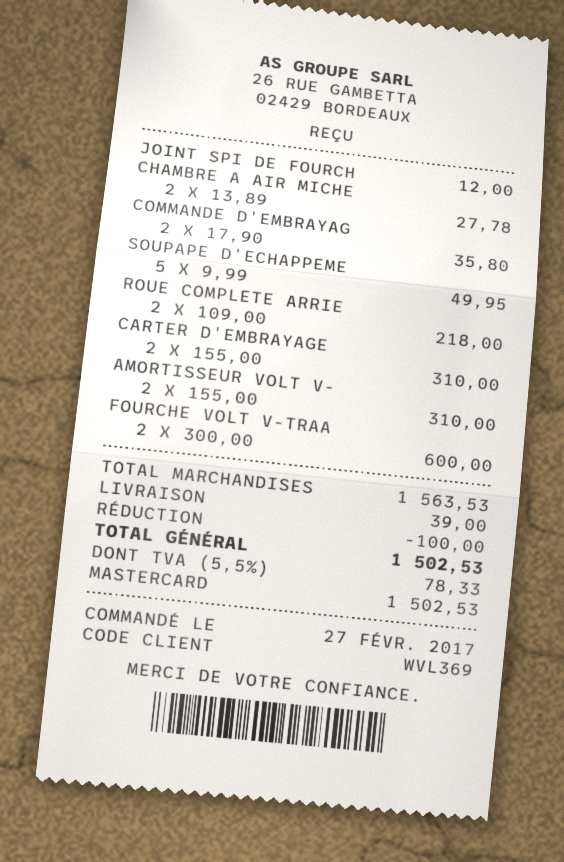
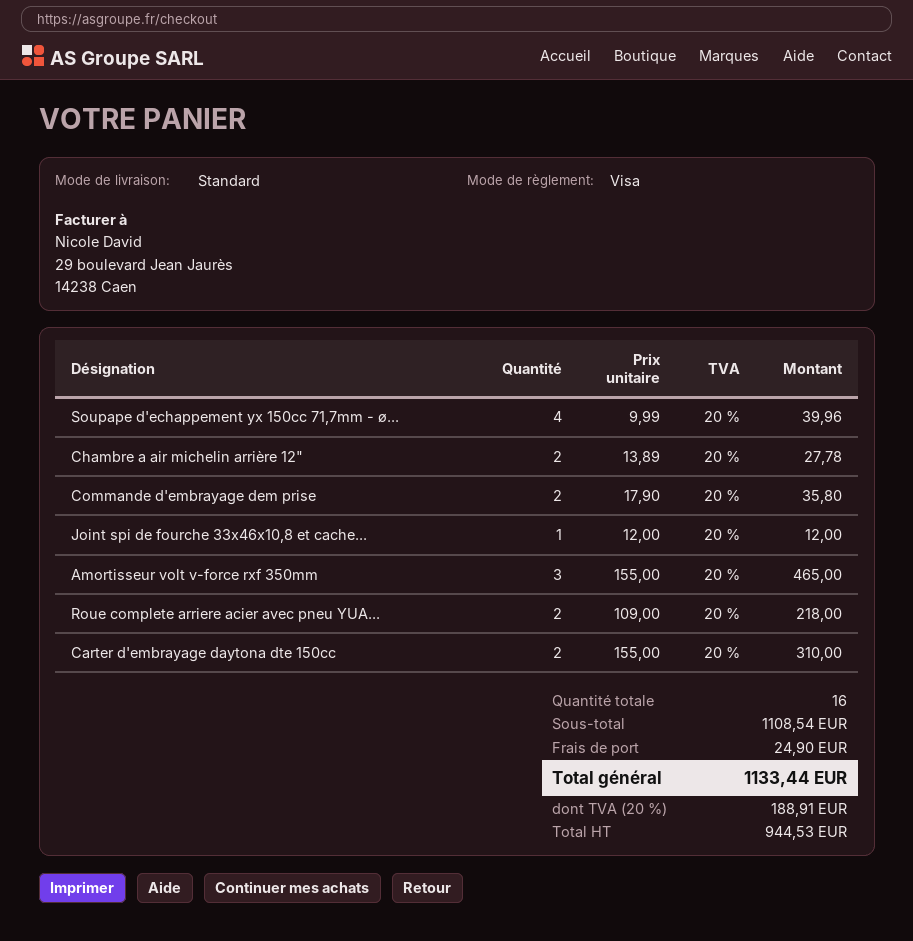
payment method: Mastercard -> Visa
SOUPAPE D'ECHAPPEME: 5 x 9.99 = 49.95 -> 4 x 9.99 = 39.96
AMORTISSEUR VOLT V-: 2 x 155.00 = 310.00 -> 3 x 155.00 = 465.00
FOURCHE VOLT V-TRAA: 2 x 300.00 = 600.00 -> none
subtotal: 1563.53 -> 1108.54
discount: 100.00 -> none
shipping: 39.00 -> 24.90
tax: 5.5% = 78.33 -> 20% = 188.91
total: 1502.53 -> 1133.44

